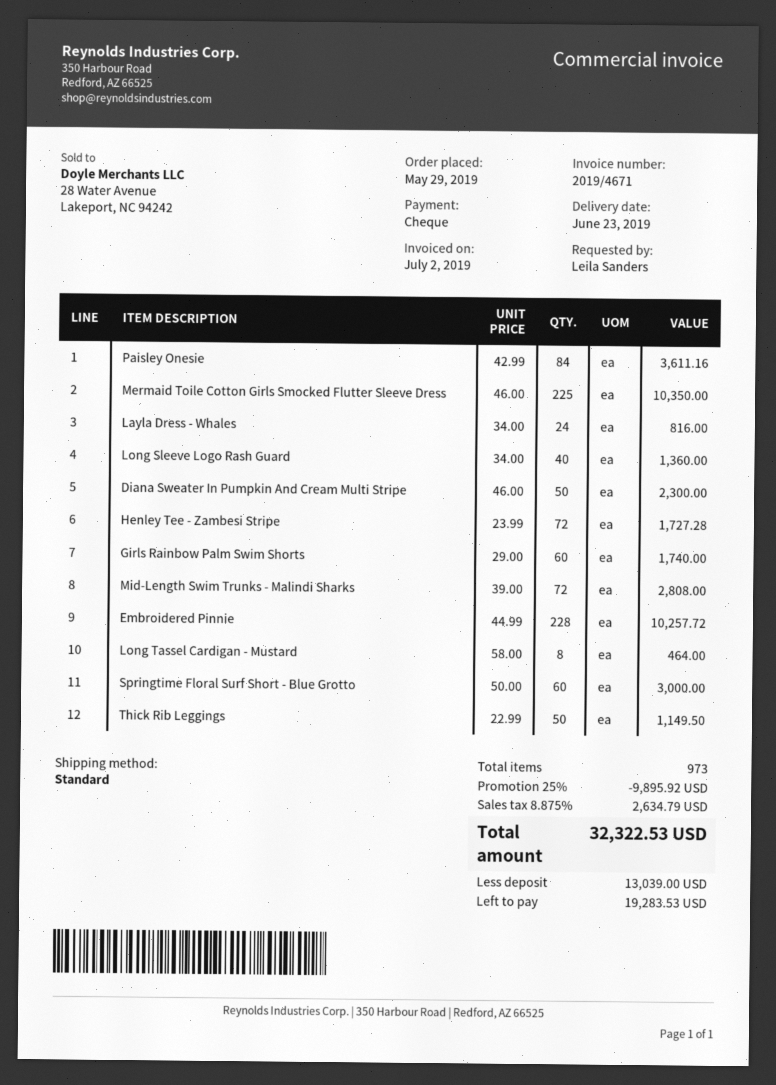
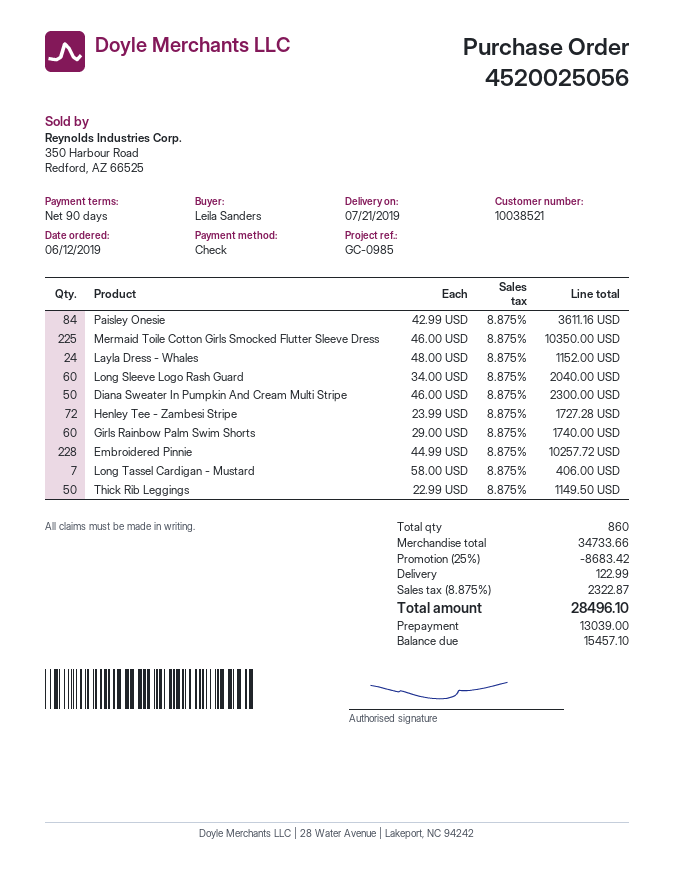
order date: 2019-05-29 -> 2019-06-12
delivery date: 2019-06-23 -> 2019-07-21
Layla Dress - Whales: 24 x 34.00 = 816.00 -> 24 x 48.00 = 1152.00
Long Sleeve Logo Rash Guard: 40 x 34.00 = 1360.00 -> 60 x 34.00 = 2040.00
Mid-Length Swim Trunks - Malindi Sharks: 72 x 39.00 = 2808.00 -> none
Long Tassel Cardigan - Mustard: 8 x 58.00 = 464.00 -> 7 x 58.00 = 406.00
Springtime Floral Surf Short - Blue Grotto: 60 x 50.00 = 3000.00 -> none
total quantity: 973 -> 860
discount: 25% = 9895.92 -> 25% = 8683.42
shipping: none -> 122.99
tax: 8.875% = 2634.79 -> 8.875% = 2322.87
total: 32322.53 -> 28496.10
balance: 19283.53 -> 15457.10

